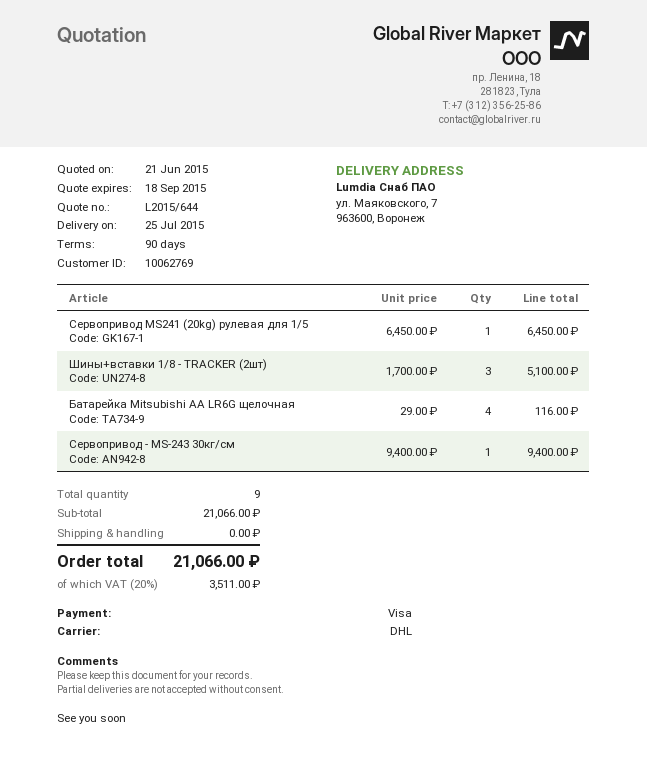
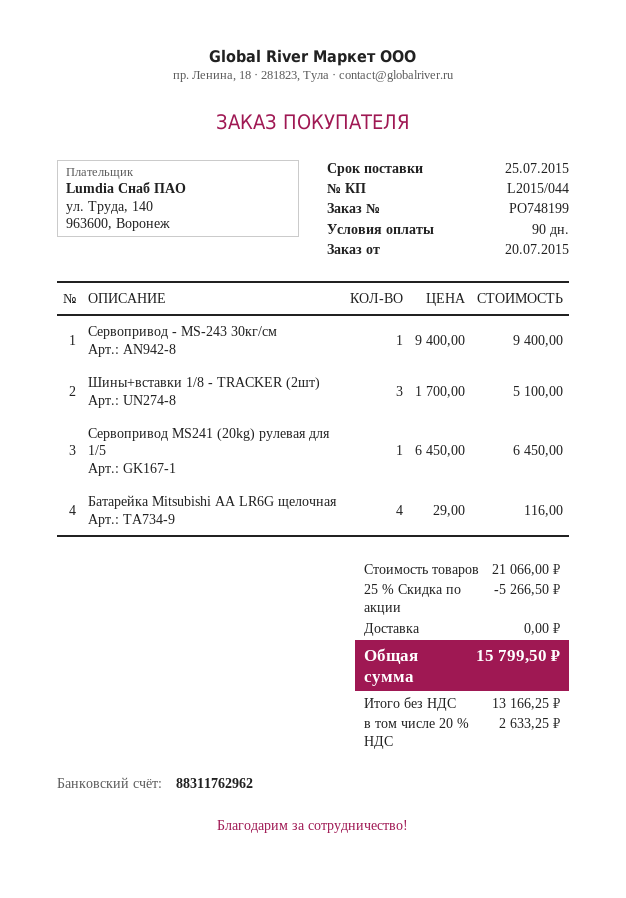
quote number: L2015/644 -> L2015/044
discount: none -> 25% = 5266.50
tax: 20% = 3511.00 -> 20% = 2633.25
total: 21066.00 -> 15799.50

